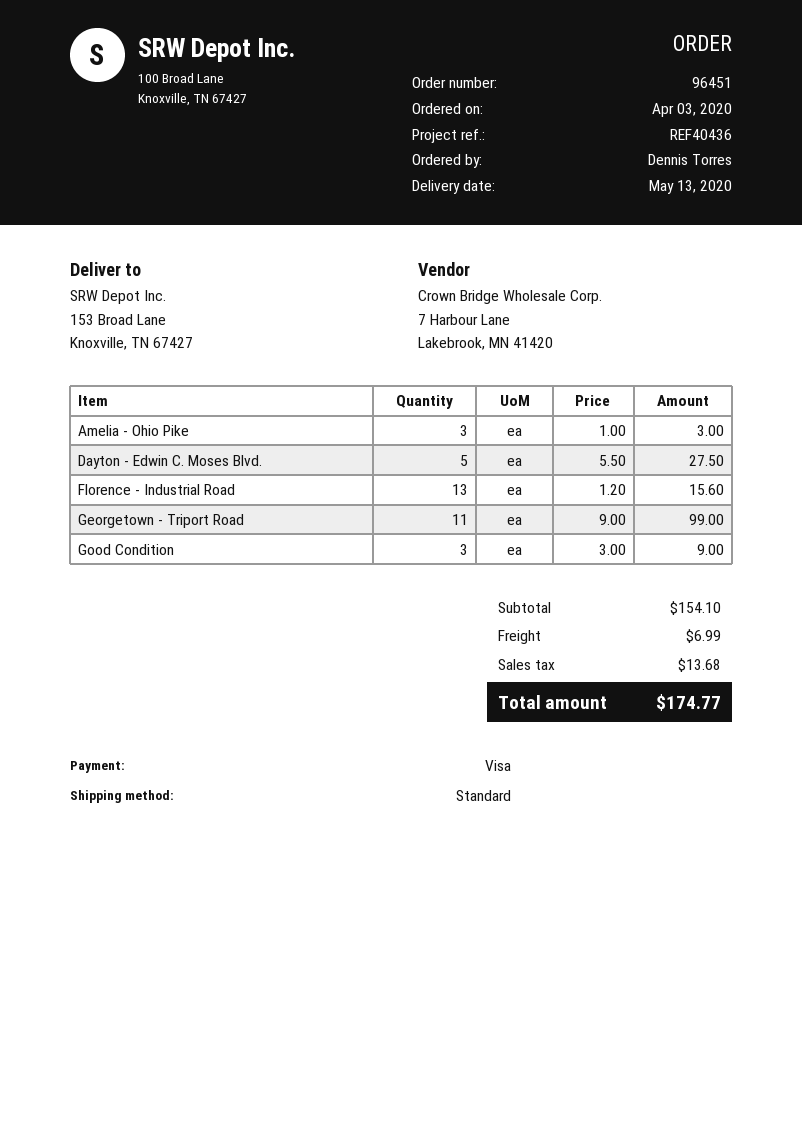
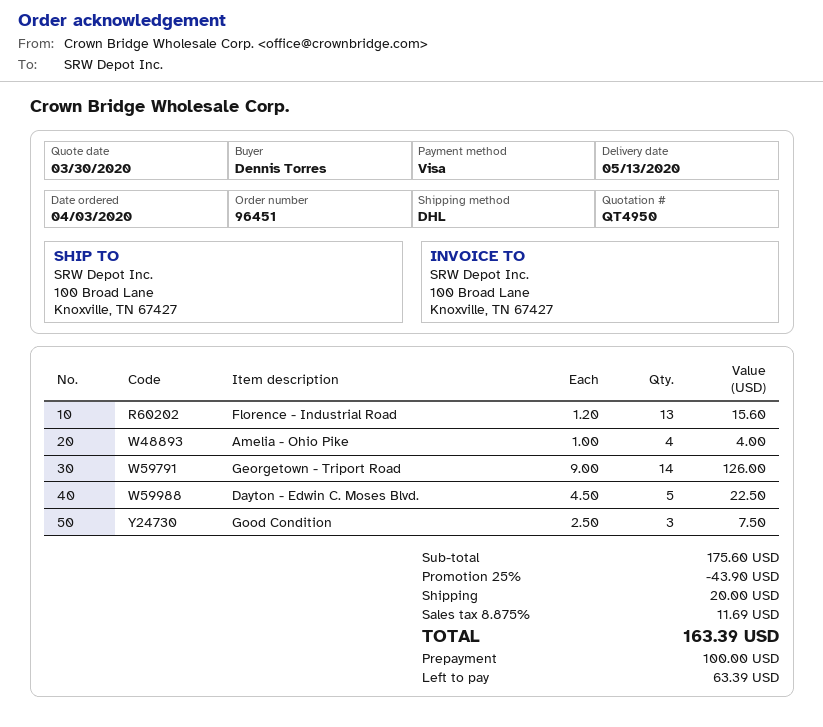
shipping method: standard -> DHL
ship to: 153 Broad Lane, Knoxville, TN 67427 -> 100 Broad Lane, Knoxville, TN 67427
Amelia - Ohio Pike: 3 x 1.00 = 3.00 -> 4 x 1.00 = 4.00
Dayton - Edwin C. Moses Blvd.: 5 x 5.50 = 27.50 -> 5 x 4.50 = 22.50
Georgetown - Triport Road: 11 x 9.00 = 99.00 -> 14 x 9.00 = 126.00
Good Condition: 3 x 3.00 = 9.00 -> 3 x 2.50 = 7.50
subtotal: 154.10 -> 175.60
discount: none -> 25% = 43.90
shipping: 6.99 -> 20.00
tax: 13.68 -> 11.69
total: 174.77 -> 163.39

